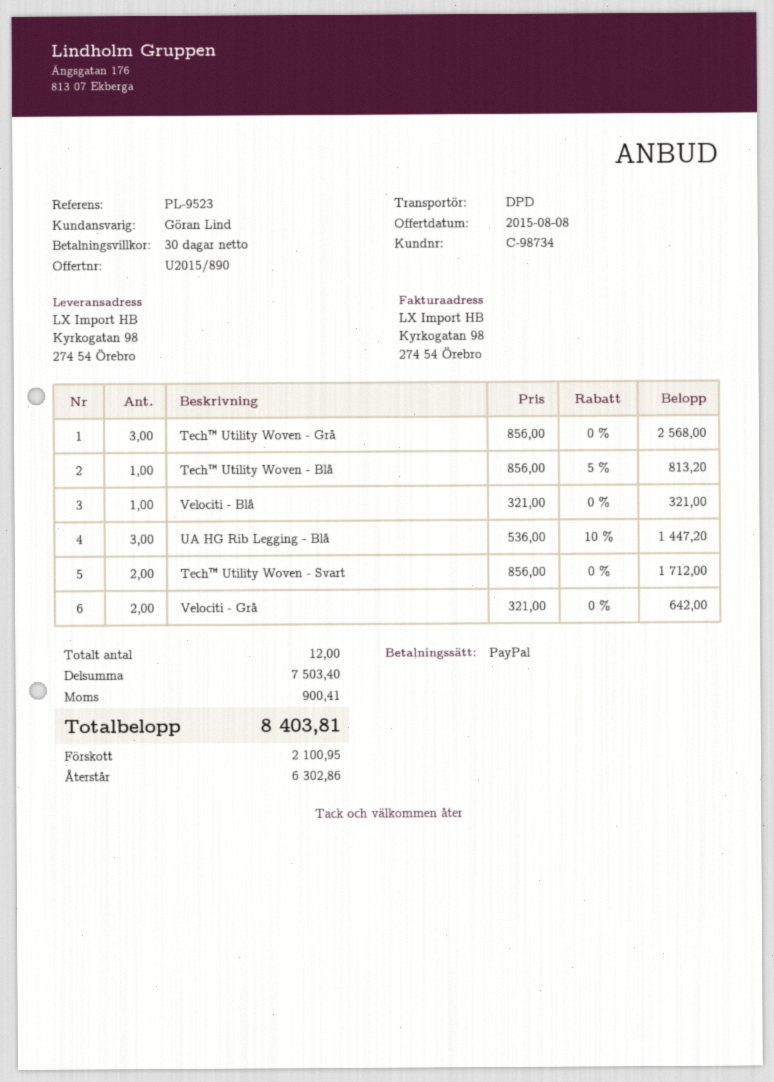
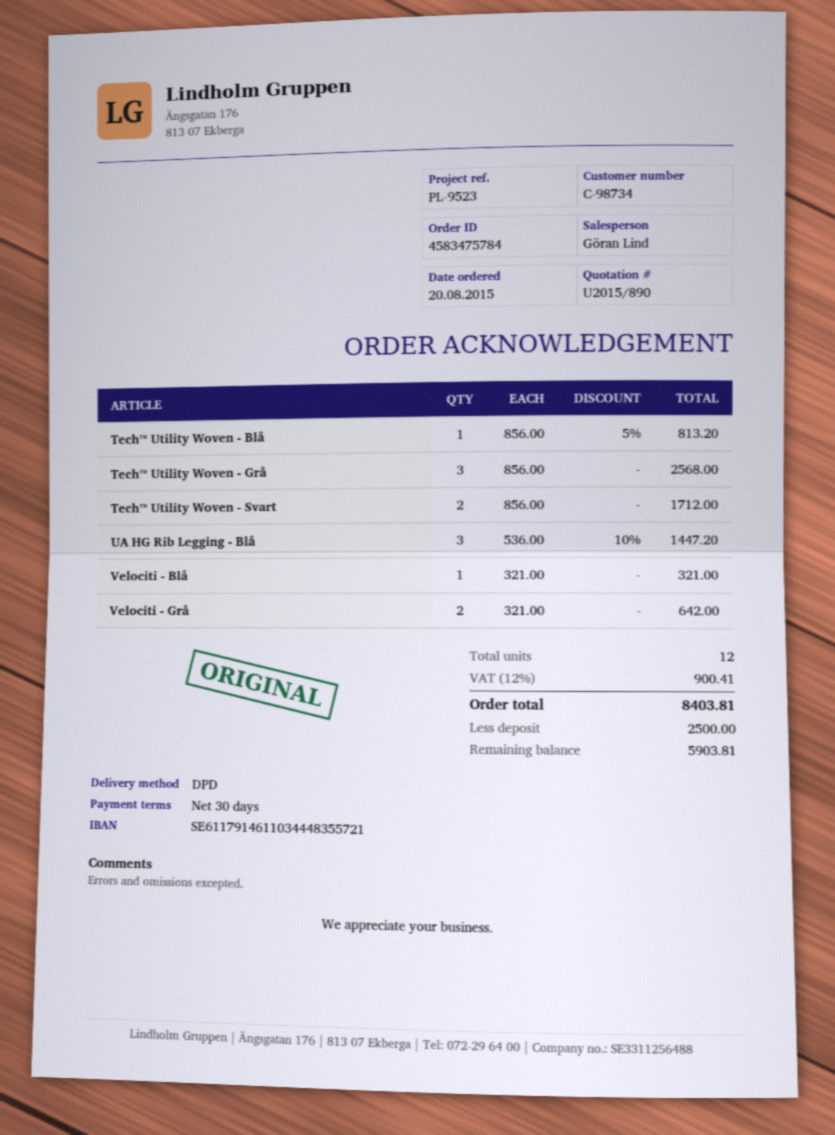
deposit: 2100.95 -> 2500.00
balance: 6302.86 -> 5903.81

